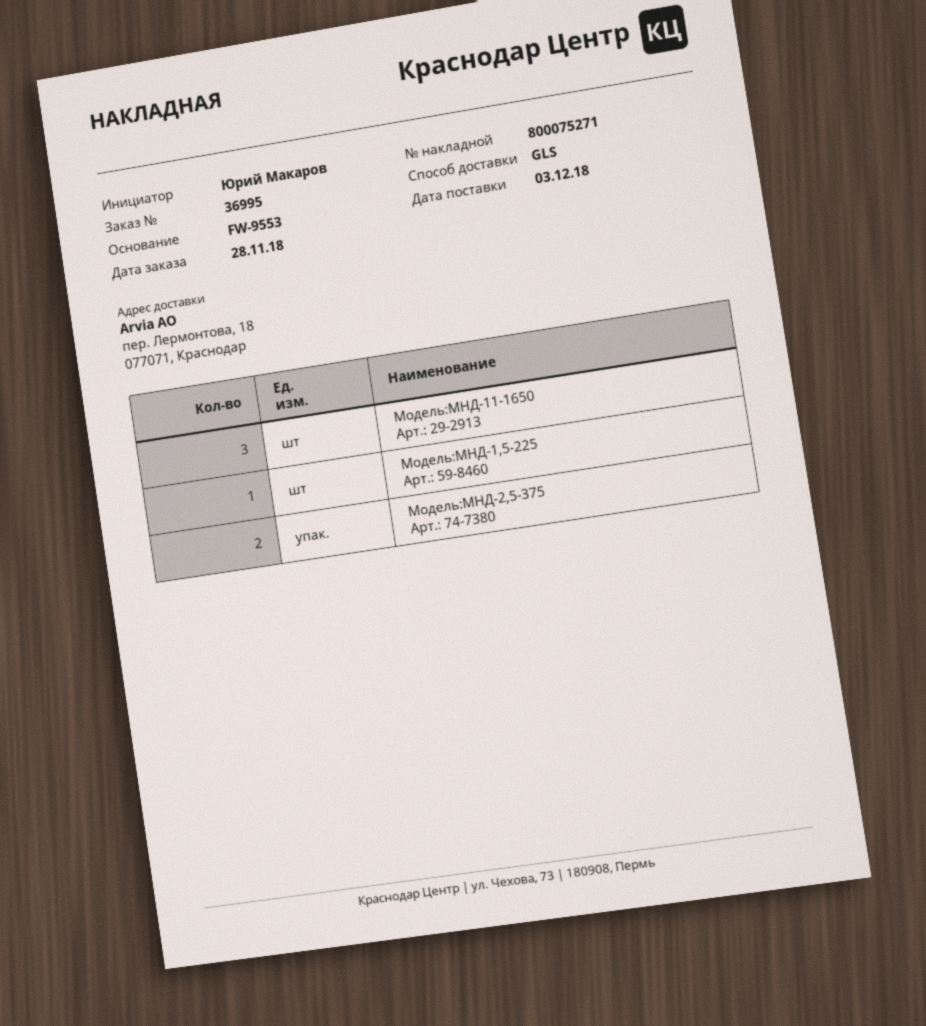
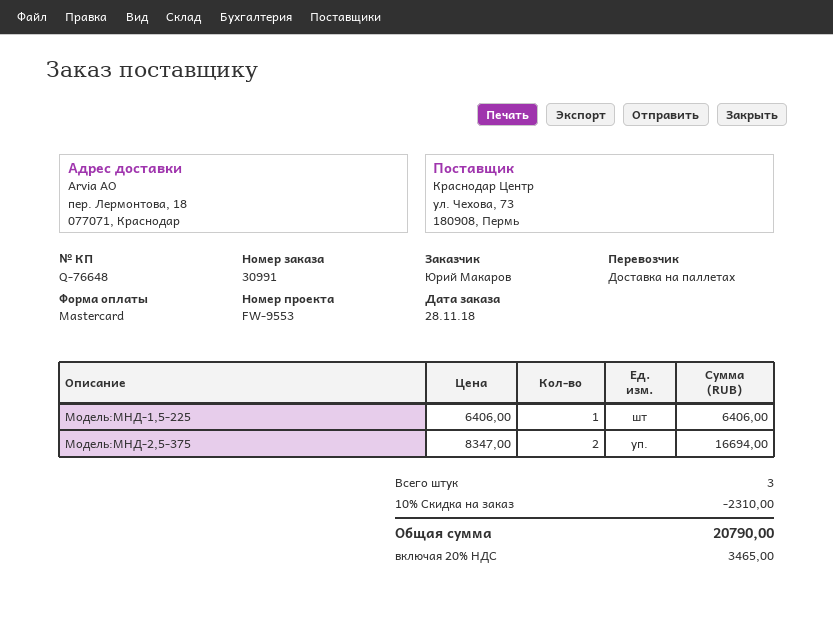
order number: 36995 -> 30991
shipping method: GLS -> pallet freight
Модель:МНД-11-1650: 3 -> none

